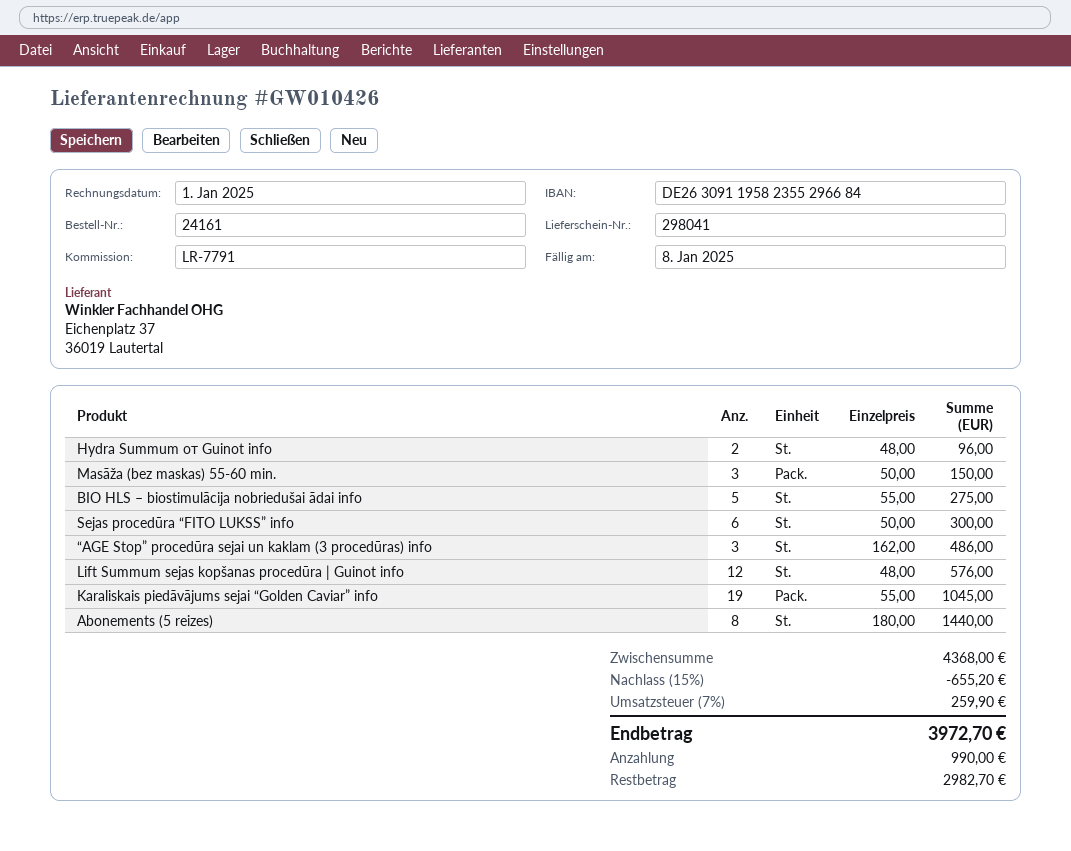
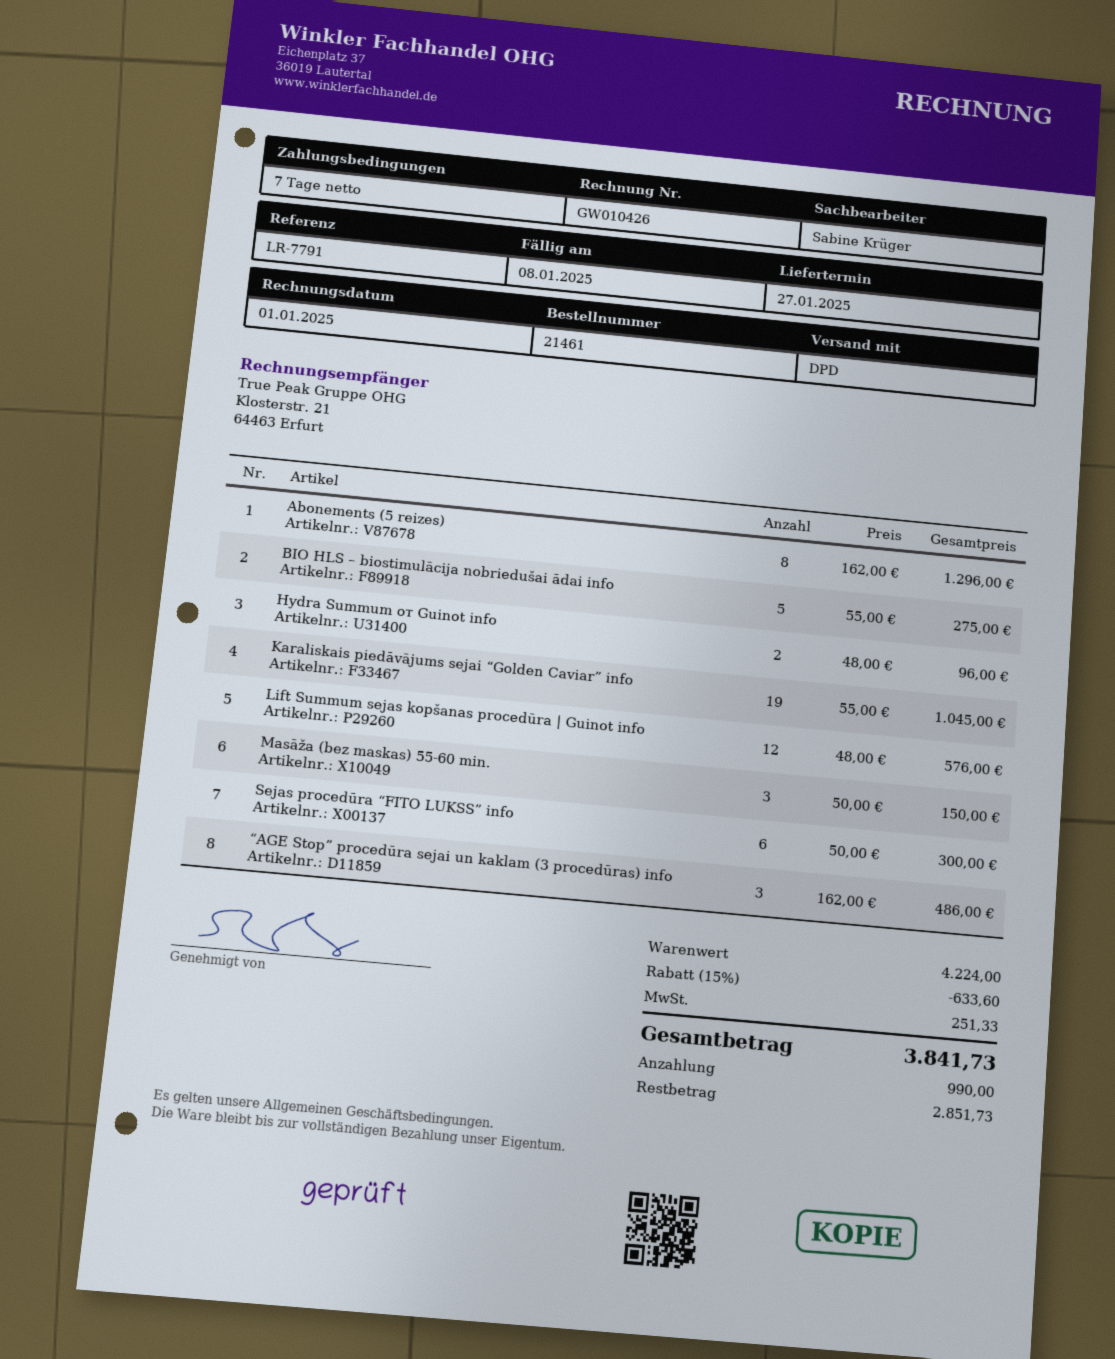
order number: 24161 -> 21461
Abonements (5 reizes): 8 x 180.00 = 1440.00 -> 8 x 162.00 = 1296.00
subtotal: 4368.00 -> 4224.00
discount: 15% = 655.20 -> 15% = 633.60
tax: 259.90 -> 251.33
total: 3972.70 -> 3841.73
balance: 2982.70 -> 2851.73

